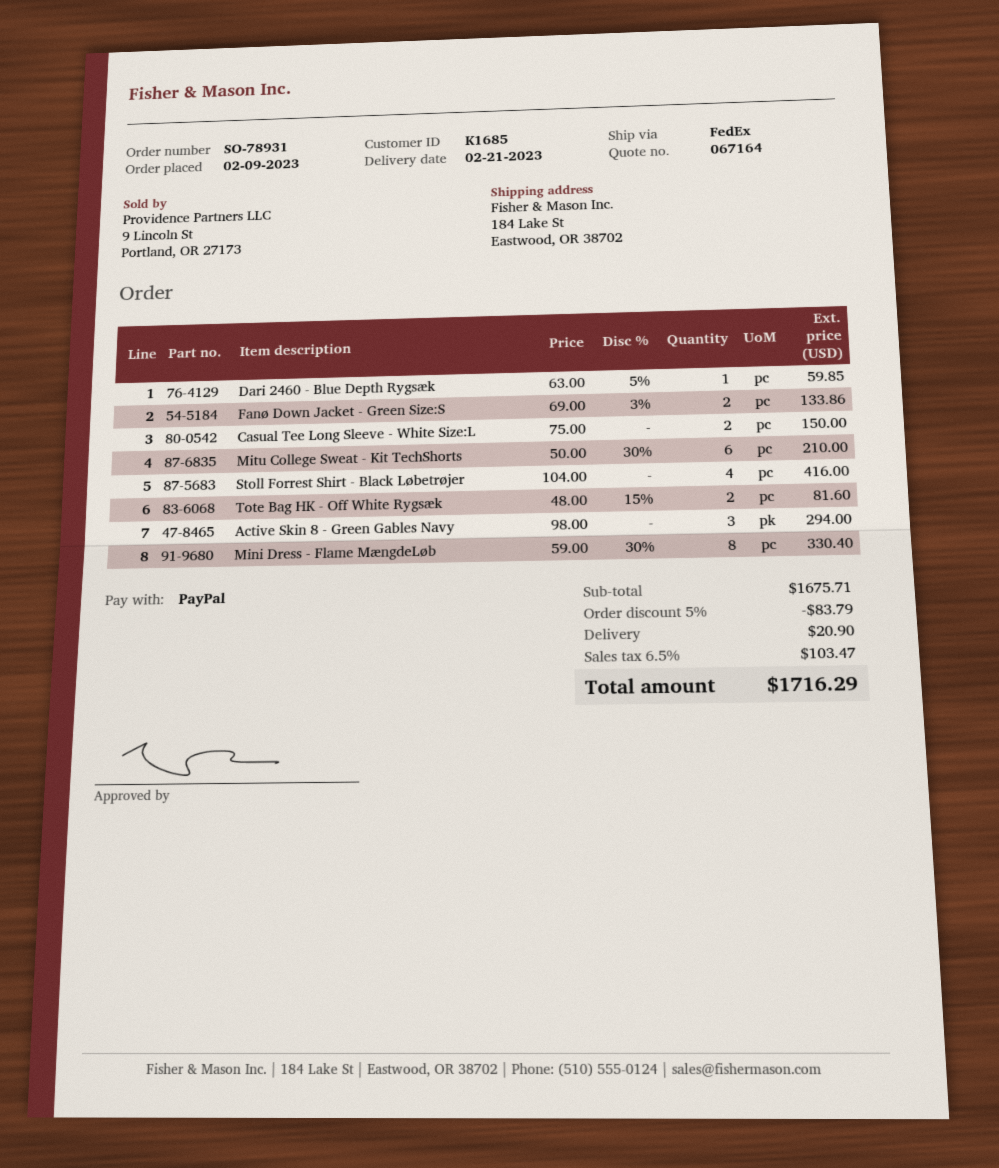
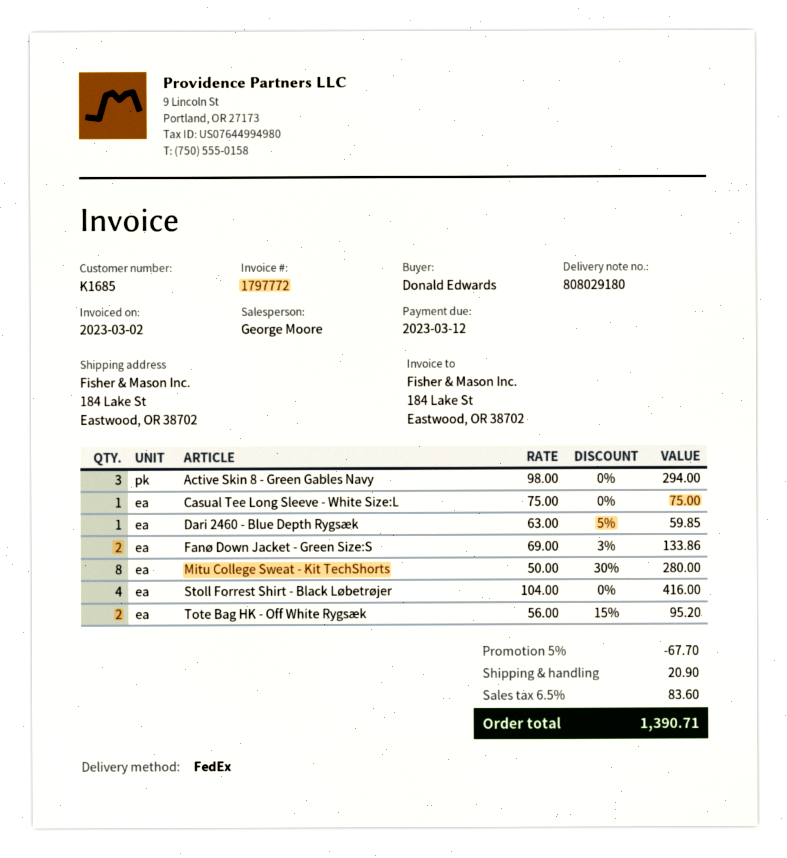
Casual Tee Long Sleeve - White Size:L: 2 x 75.00 = 150.00 -> 1 x 75.00 = 75.00
Mitu College Sweat - Kit TechShorts: 6 x 50.00 - 30% = 210.00 -> 8 x 50.00 - 30% = 280.00
Tote Bag HK - Off White Rygsæk: 2 x 48.00 - 15% = 81.60 -> 2 x 56.00 - 15% = 95.20
Mini Dress - Flame MængdeLøb: 8 x 59.00 - 30% = 330.40 -> none
discount: 5% = 83.79 -> 5% = 67.70
tax: 6.5% = 103.47 -> 6.5% = 83.60
total: 1716.29 -> 1390.71

